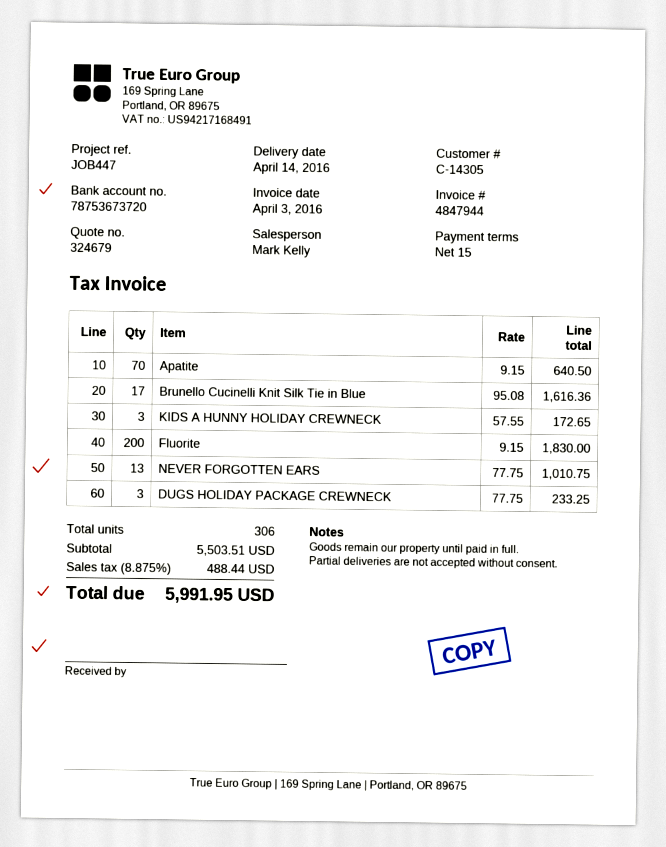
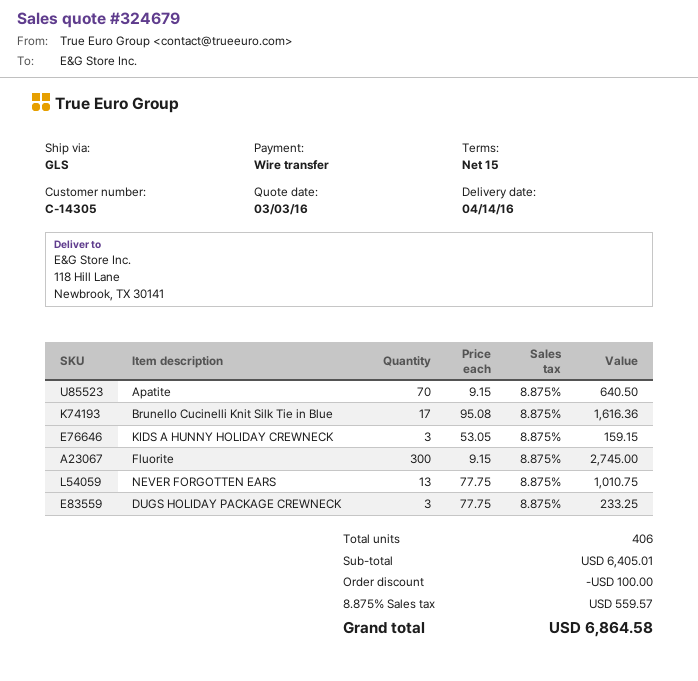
KIDS A HUNNY HOLIDAY CREWNECK: 3 x 57.55 = 172.65 -> 3 x 53.05 = 159.15
Fluorite: 200 x 9.15 = 1830.00 -> 300 x 9.15 = 2745.00
total quantity: 306 -> 406
subtotal: 5503.51 -> 6405.01
discount: none -> 100.00
tax: 8.875% = 488.44 -> 8.875% = 559.57
total: 5991.95 -> 6864.58

